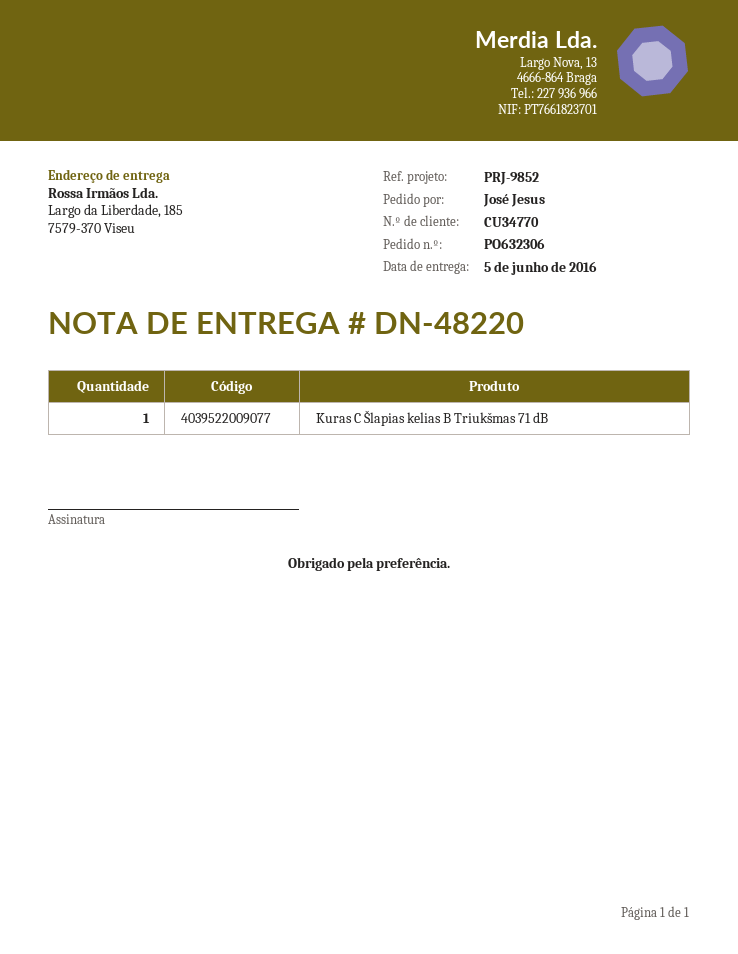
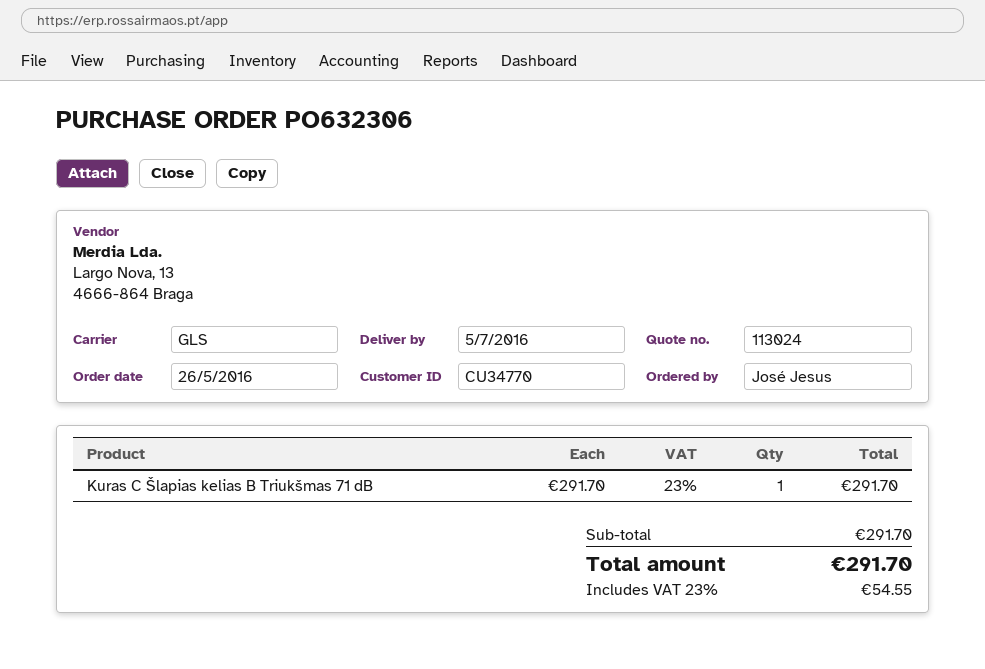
delivery date: 2016-06-05 -> 2016-07-05

